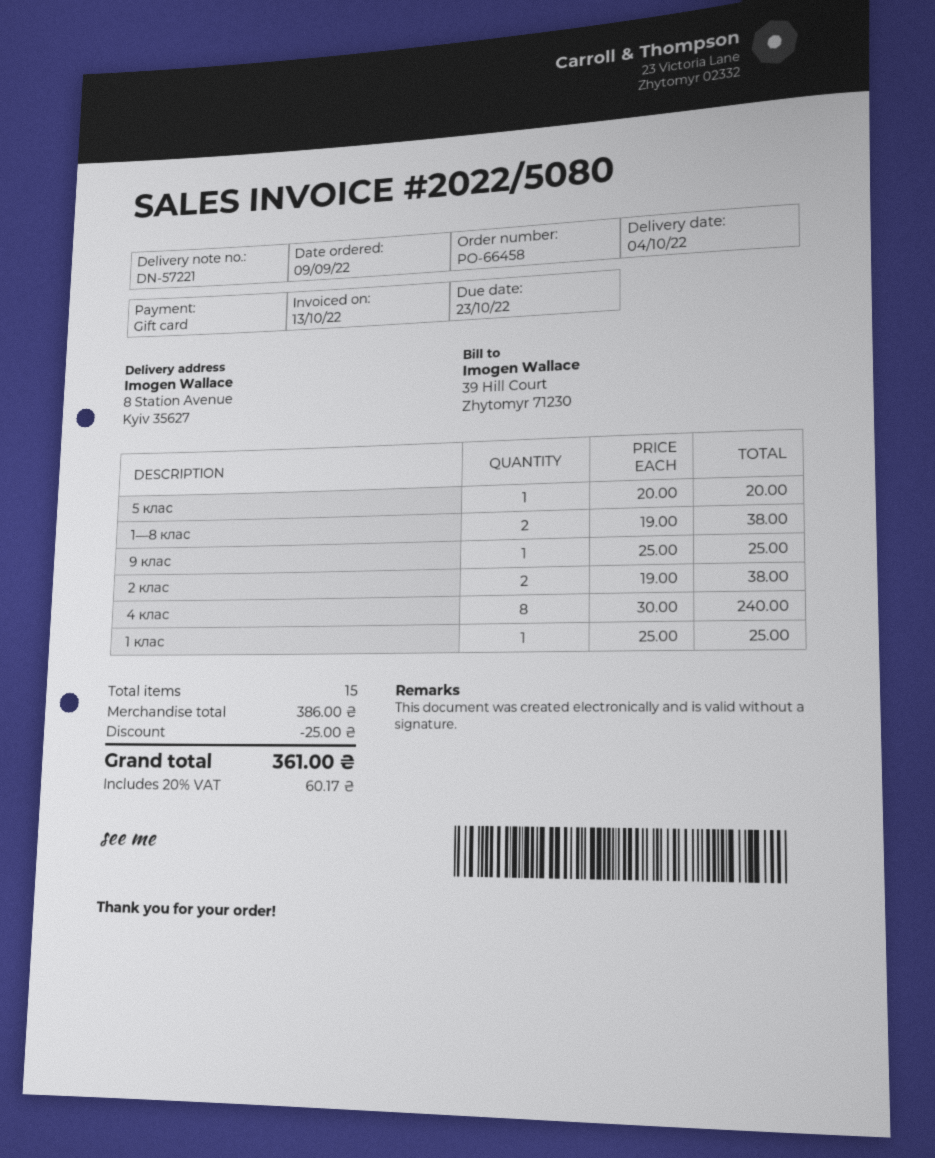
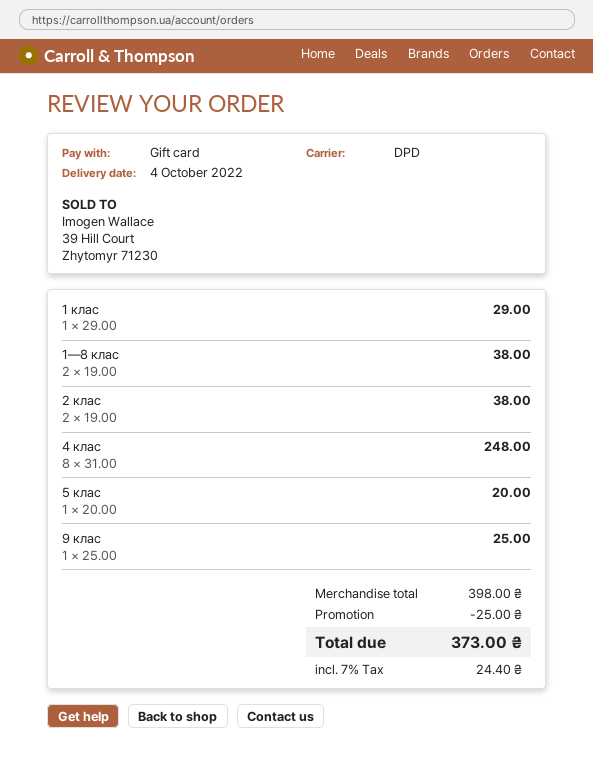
4 клас: 8 x 30.00 = 240.00 -> 8 x 31.00 = 248.00
1 клас: 1 x 25.00 = 25.00 -> 1 x 29.00 = 29.00
subtotal: 386.00 -> 398.00
tax: 20% = 60.17 -> 7% = 24.40
total: 361.00 -> 373.00

